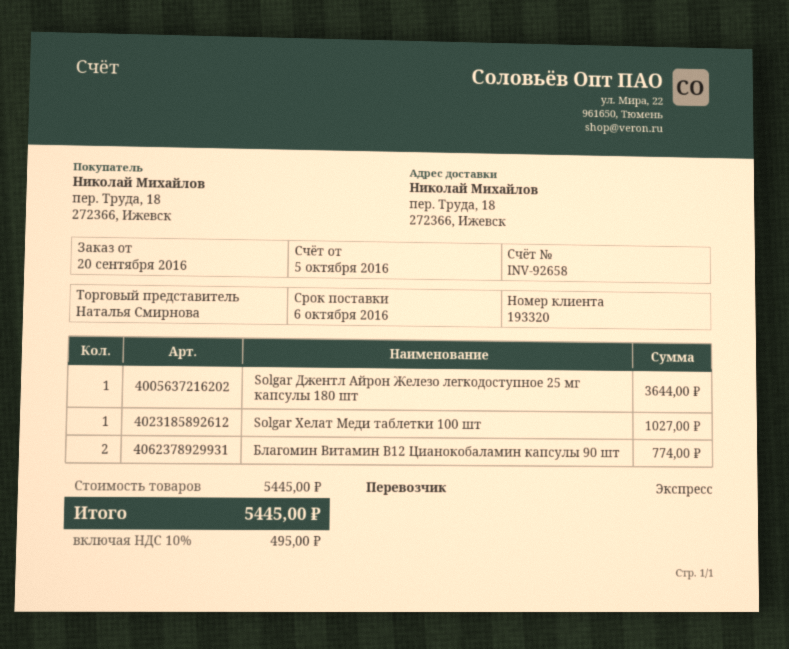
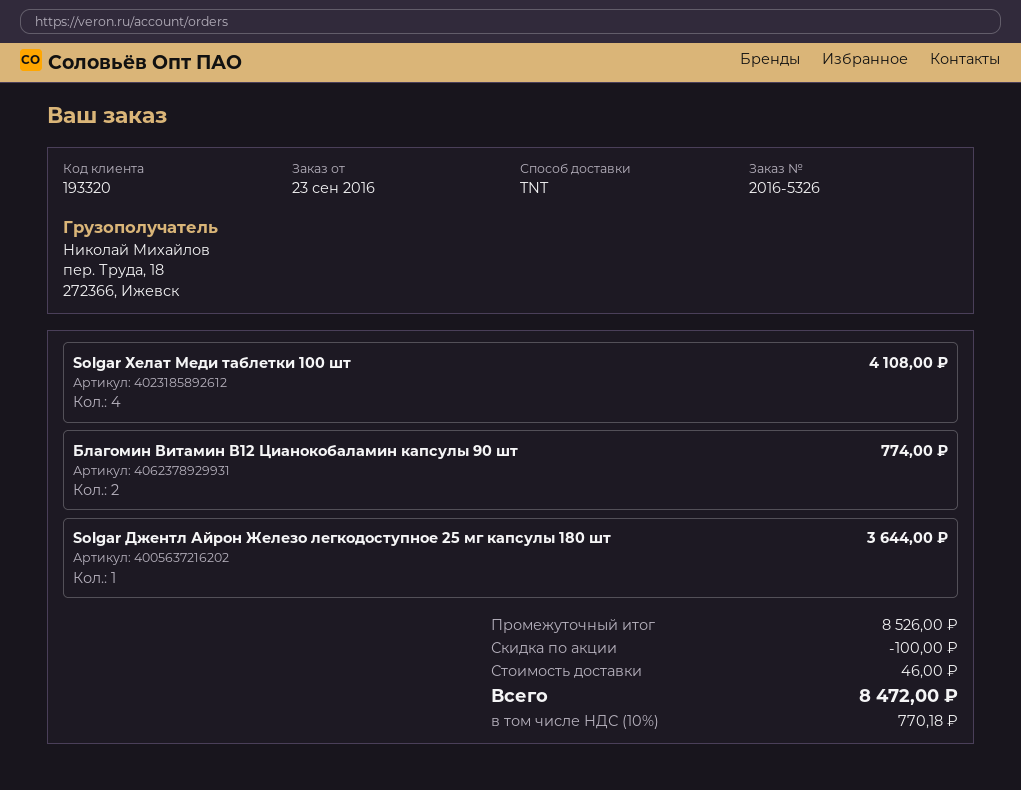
order date: 2016-09-20 -> 2016-09-23
shipping method: express -> TNT
Solgar Хелат Меди таблетки 100 шт: 1 for 1027.00 -> 4 for 4108.00
subtotal: 5445.00 -> 8526.00
discount: none -> 100.00
shipping: none -> 46.00
tax: 10% = 495.00 -> 10% = 770.18
total: 5445.00 -> 8472.00

